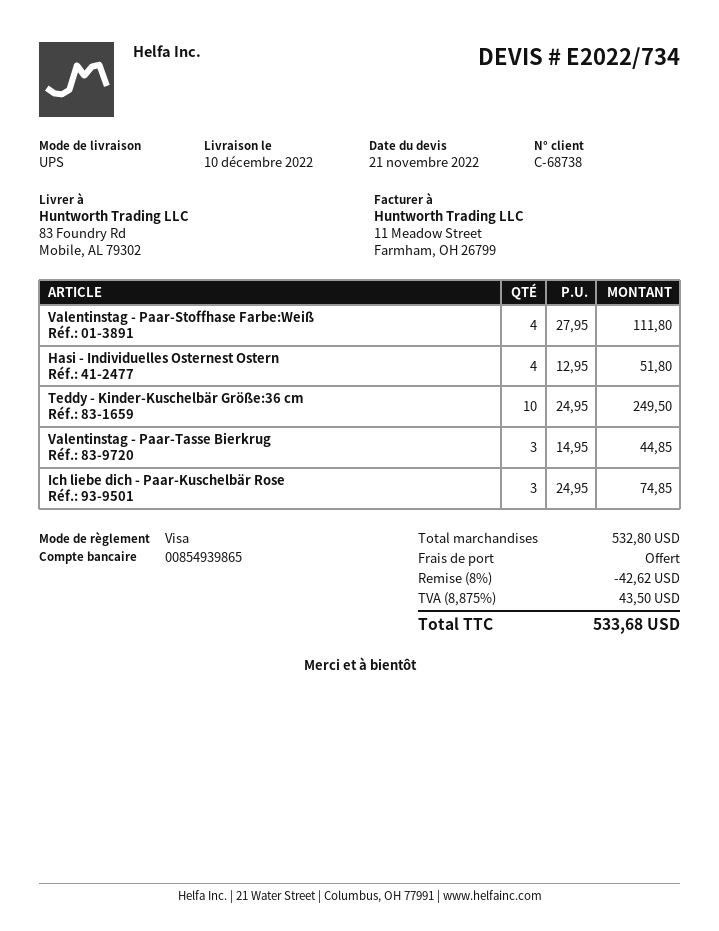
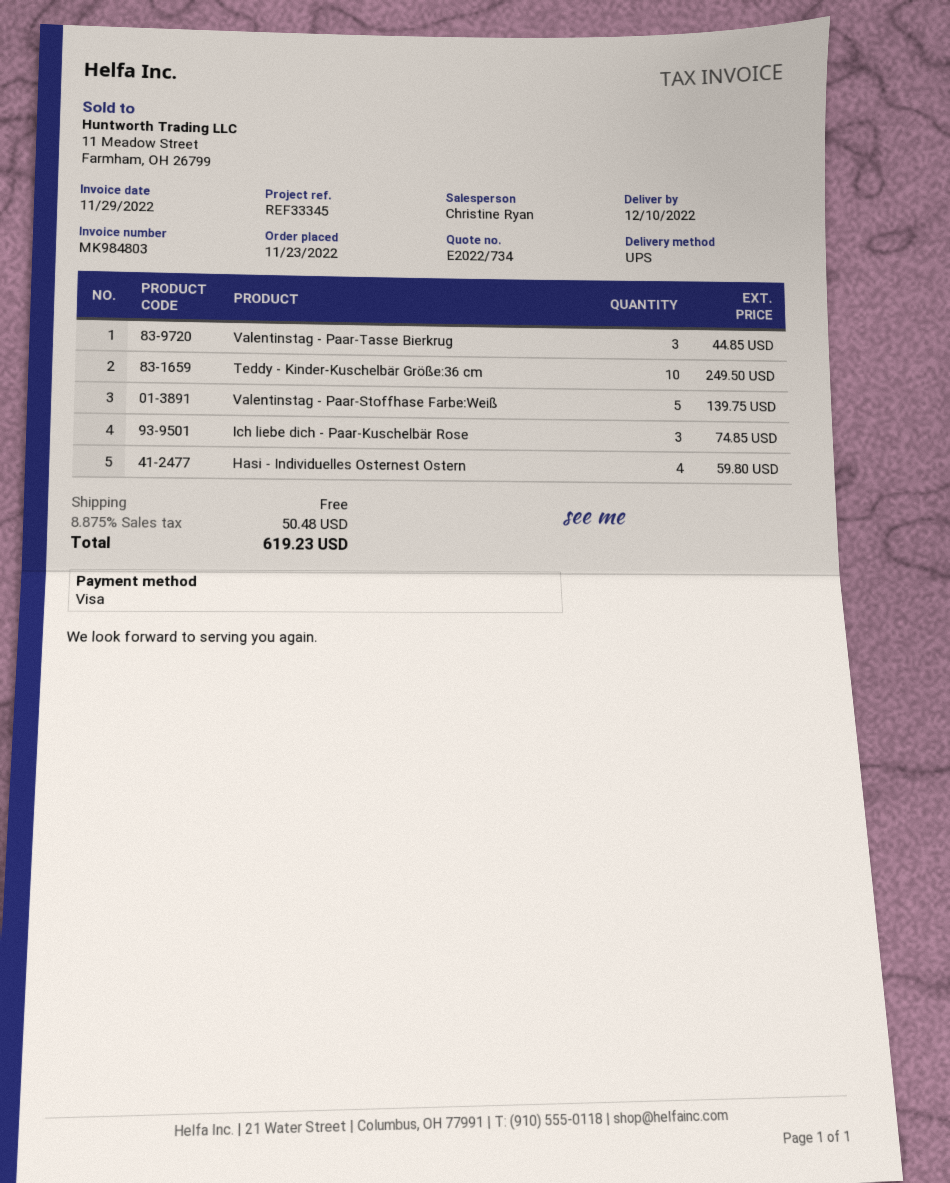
Valentinstag - Paar-Stoffhase Farbe:Weiß: 4 for 111.80 -> 5 for 139.75
Hasi - Individuelles Osternest Ostern: 4 for 51.80 -> 4 for 59.80
discount: 8% = 42.62 -> none
tax: 8.875% = 43.50 -> 8.875% = 50.48
total: 533.68 -> 619.23

